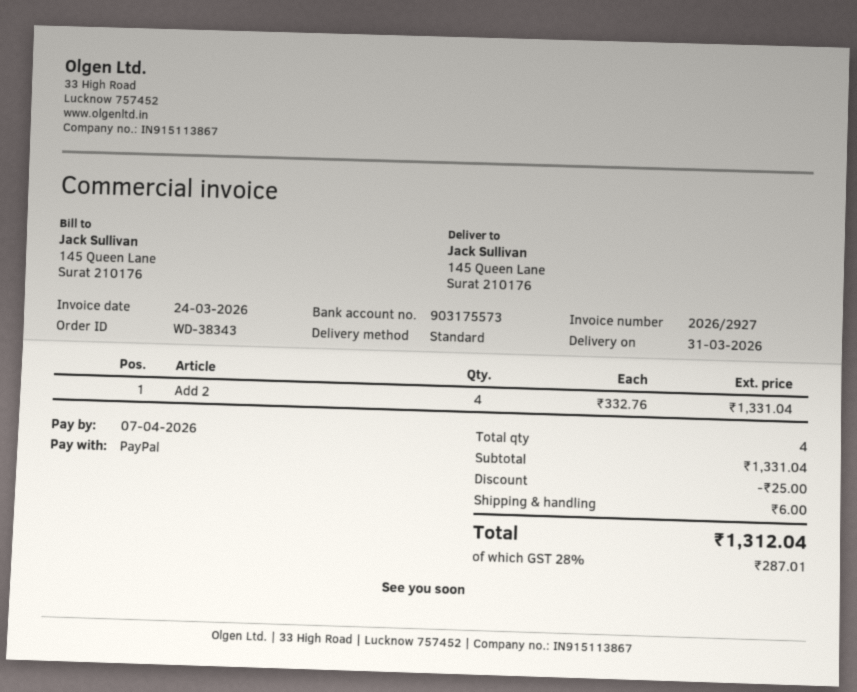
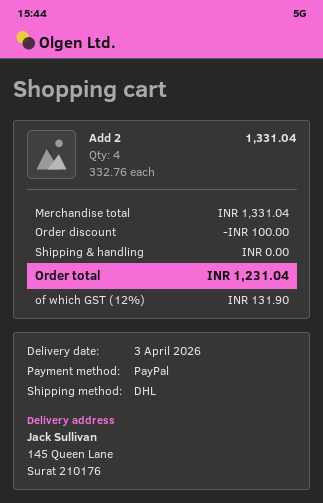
delivery date: 2026-03-31 -> 2026-04-03
shipping method: standard -> DHL
discount: 25.00 -> 100.00
shipping: 6.00 -> 0.00
tax: 28% = 287.01 -> 12% = 131.90
total: 1312.04 -> 1231.04

